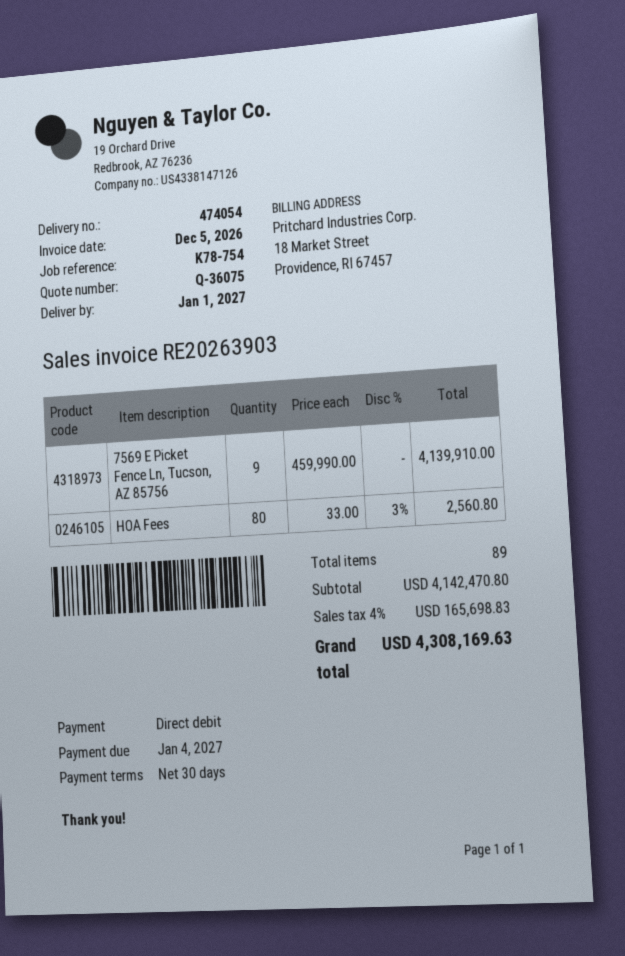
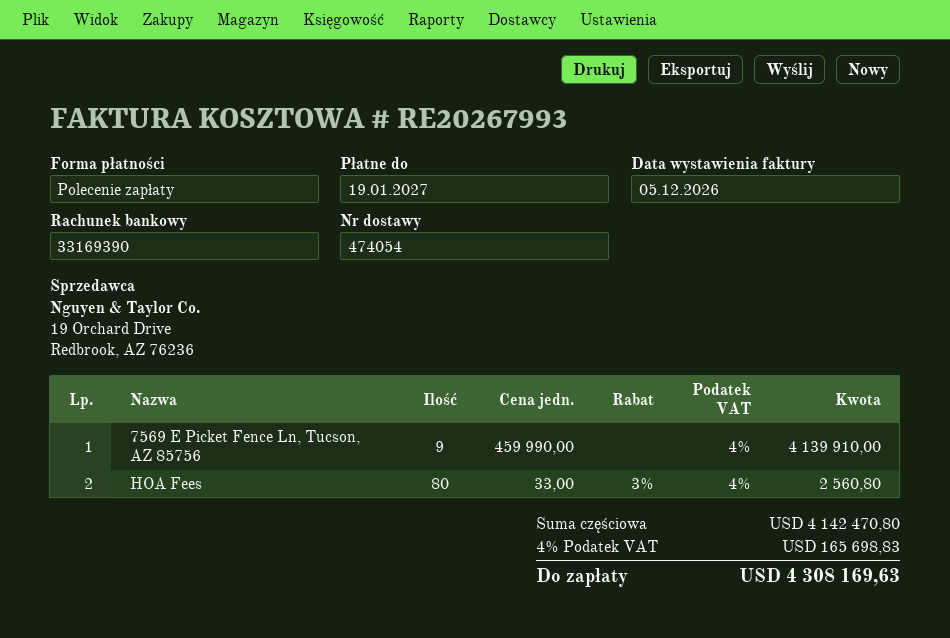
invoice number: RE20263903 -> RE20267993
due date: 2027-01-04 -> 2027-01-19

